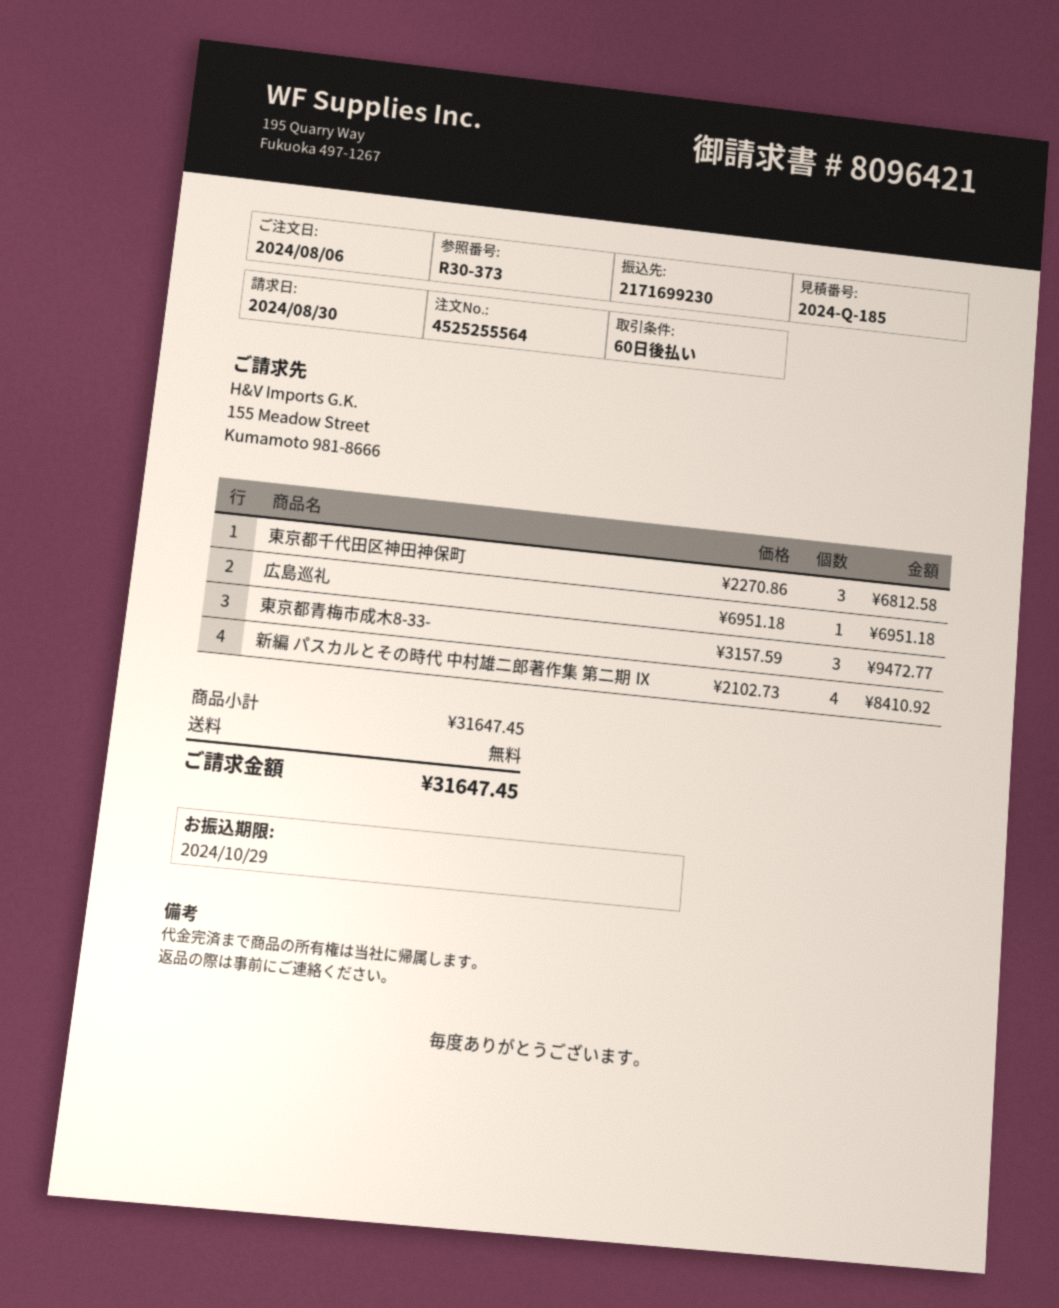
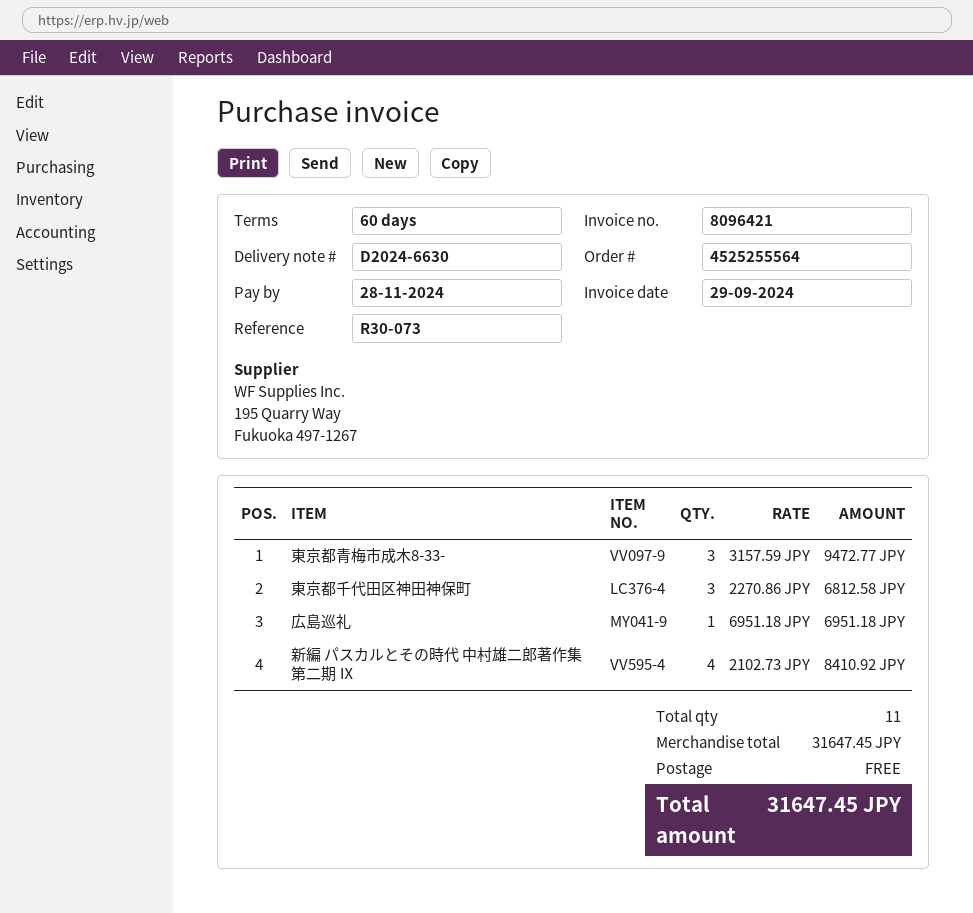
invoice date: 2024-08-30 -> 2024-09-29
due date: 2024-10-29 -> 2024-11-28
reference: R30-373 -> R30-073

